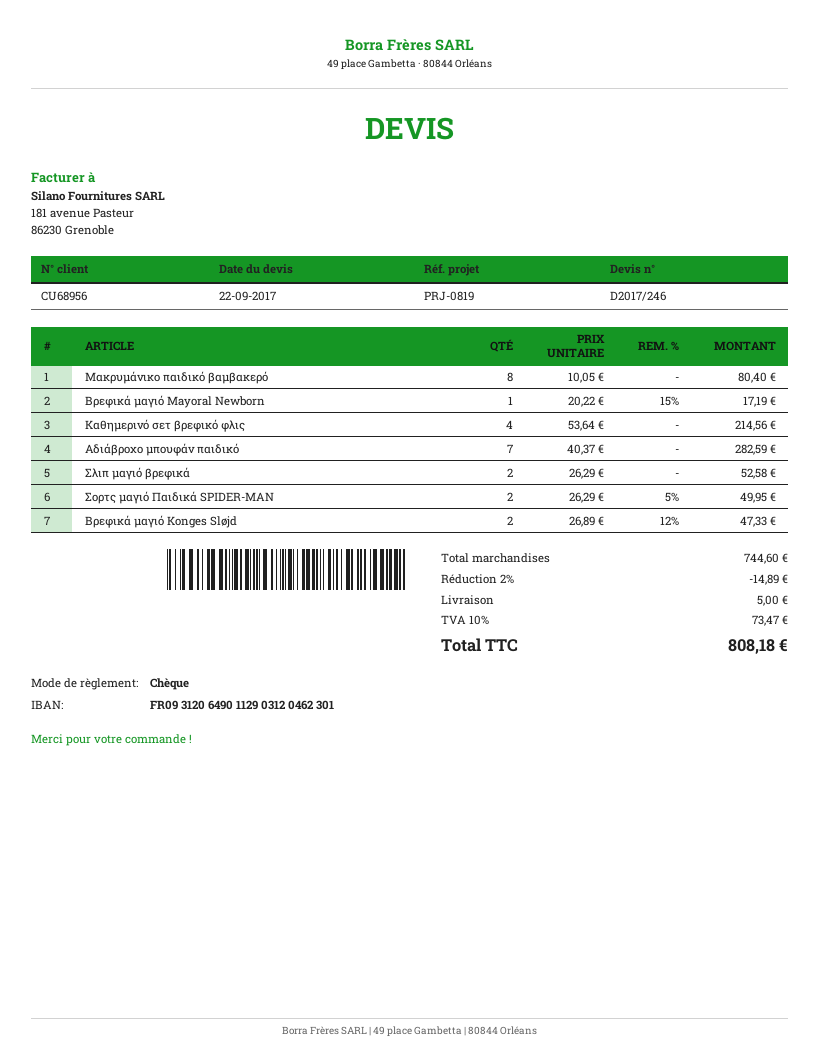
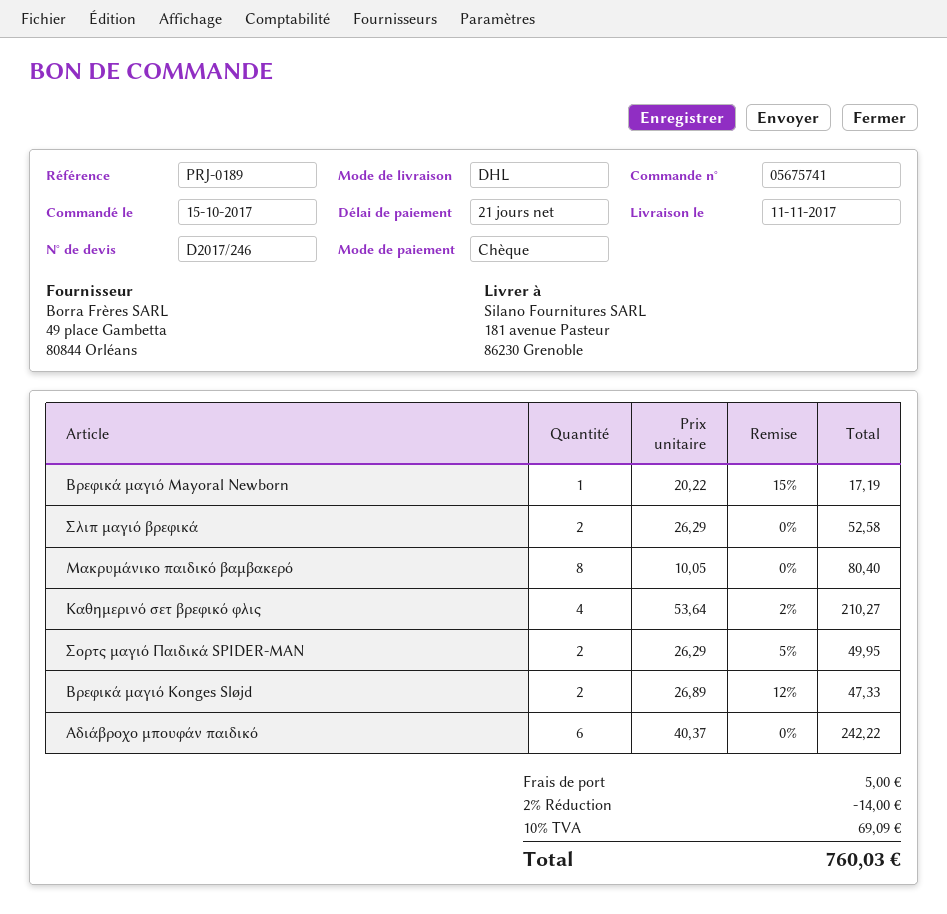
reference: PRJ-0819 -> PRJ-0189
Καθημερινό σετ βρεφικό φλις: 4 x 53.64 = 214.56 -> 4 x 53.64 - 2% = 210.27
Αδιάβροχο μπουφάν παιδικό: 7 x 40.37 = 282.59 -> 6 x 40.37 = 242.22
discount: 2% = 14.89 -> 2% = 14.00
tax: 10% = 73.47 -> 10% = 69.09
total: 808.18 -> 760.03

